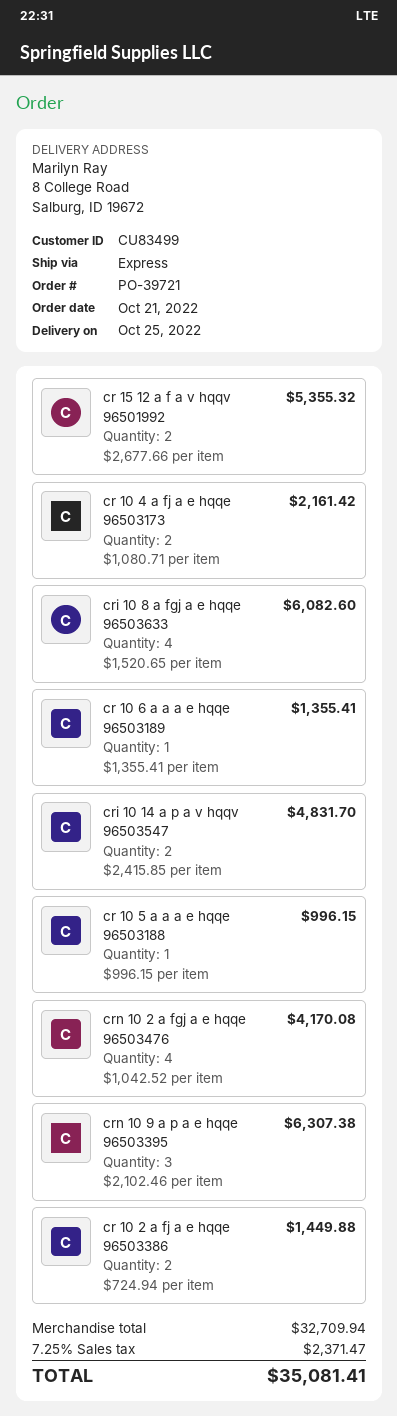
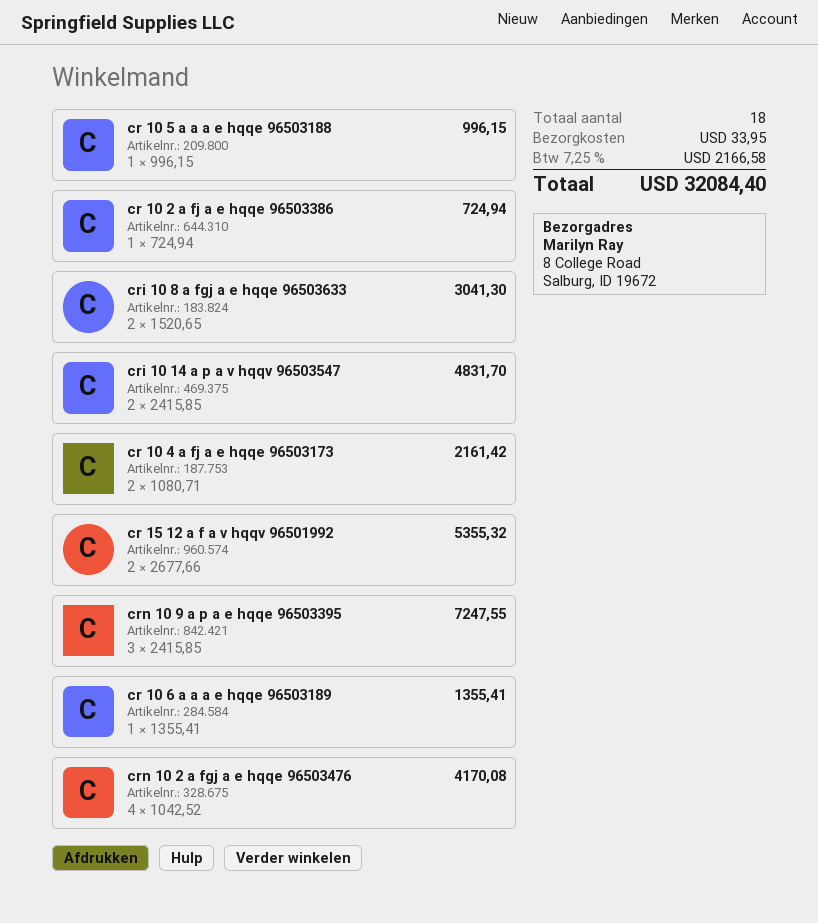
cri 10 8 a fgj a e hqqe 96503633: 4 x 1520.65 = 6082.60 -> 2 x 1520.65 = 3041.30
crn 10 9 a p a e hqqe 96503395: 3 x 2102.46 = 6307.38 -> 3 x 2415.85 = 7247.55
cr 10 2 a fj a e hqqe 96503386: 2 x 724.94 = 1449.88 -> 1 x 724.94 = 724.94
shipping: none -> 33.95
tax: 7.25% = 2371.47 -> 7.25% = 2166.58
total: 35081.41 -> 32084.40

